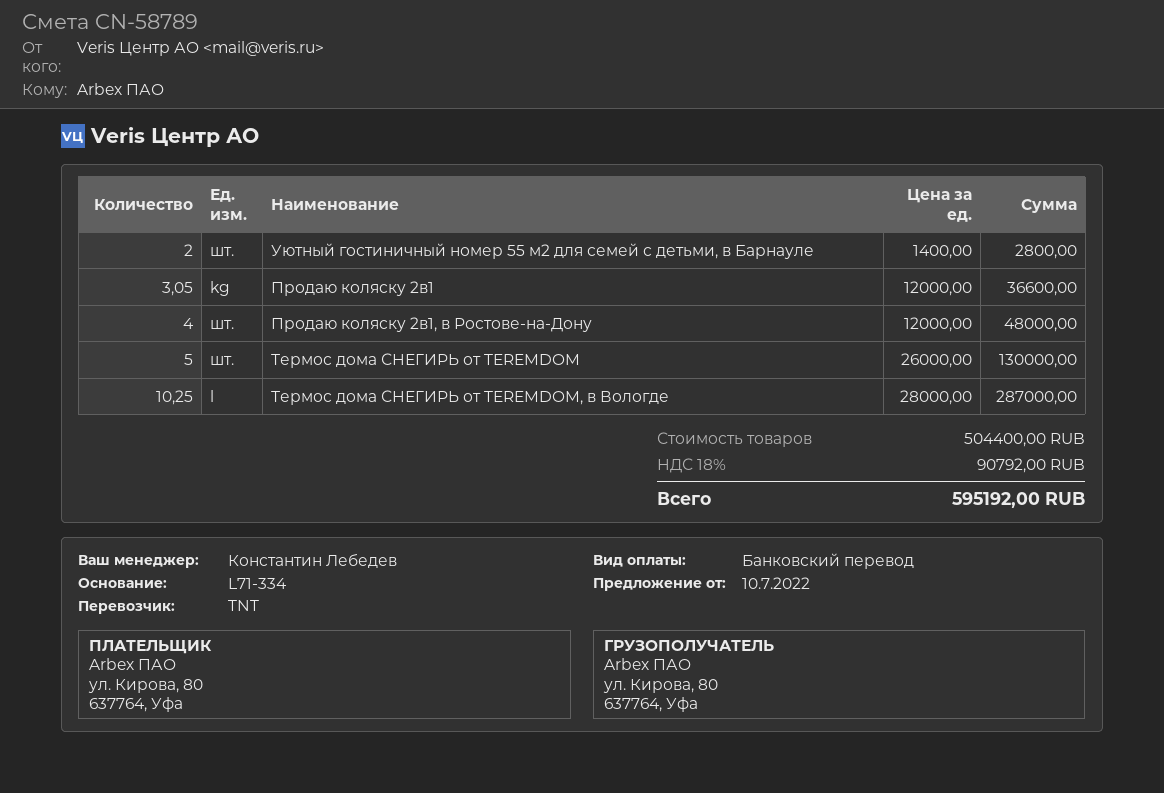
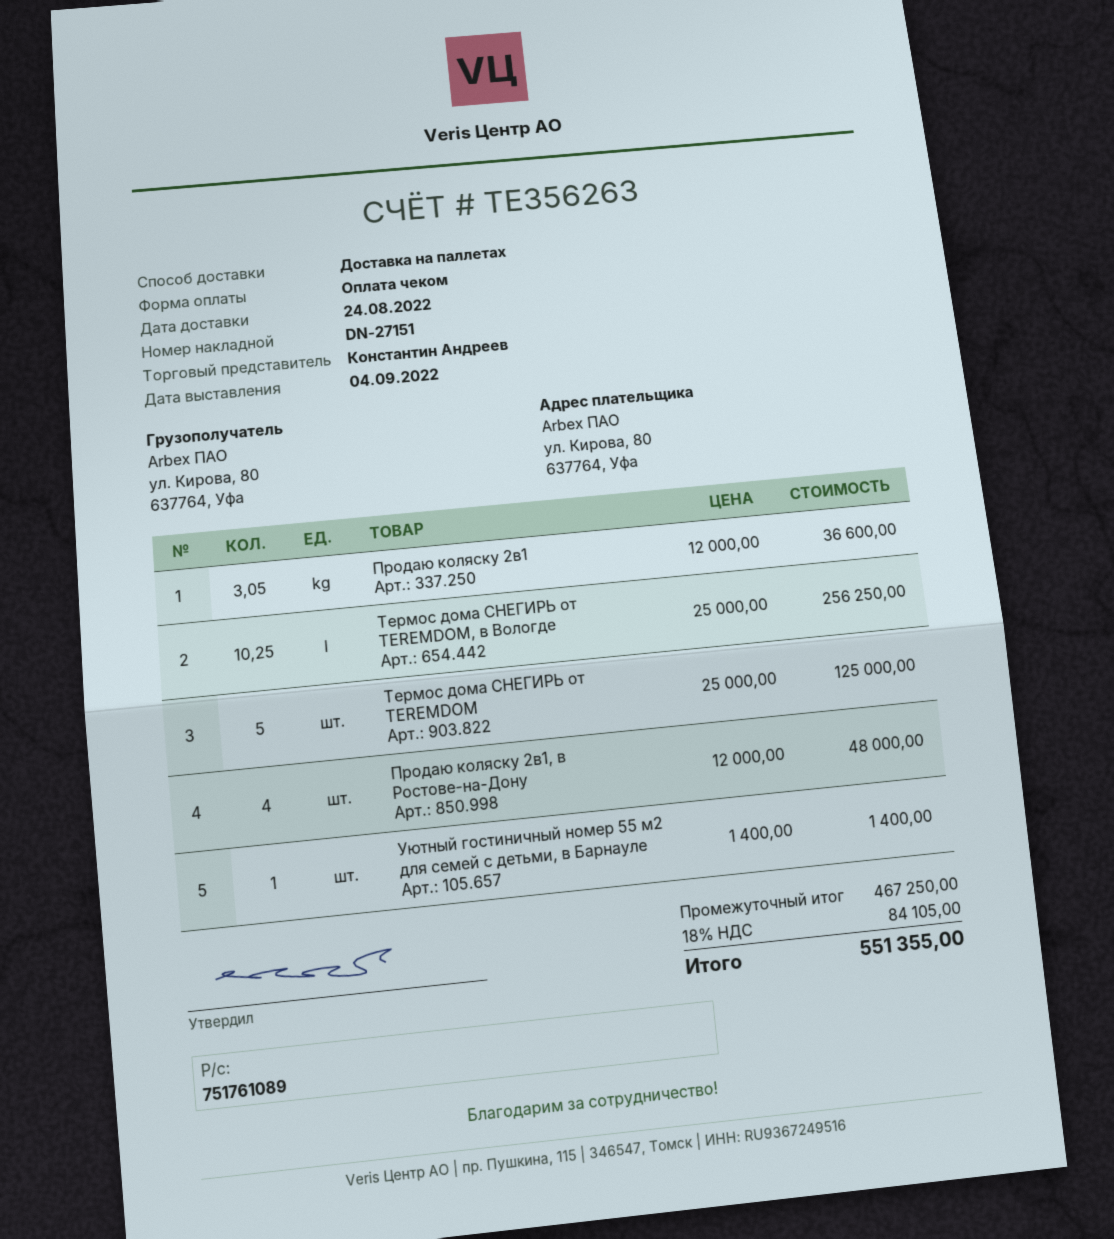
sales rep: Константин Лебедев -> Константин Андреев
payment method: bank transfer -> cheque
shipping method: TNT -> pallet freight
Уютный гостиничный номер 55 м2 для семей с детьми, в Барнауле: 2 x 1400.00 = 2800.00 -> 1 x 1400.00 = 1400.00
Термос дома СНЕГИРЬ от TEREMDOM: 5 x 26000.00 = 130000.00 -> 5 x 25000.00 = 125000.00
Термос дома СНЕГИРЬ от TEREMDOM, в Вологде: 10.25 x 28000.00 = 287000.00 -> 10.25 x 25000.00 = 256250.00
subtotal: 504400.00 -> 467250.00
tax: 18% = 90792.00 -> 18% = 84105.00
total: 595192.00 -> 551355.00

